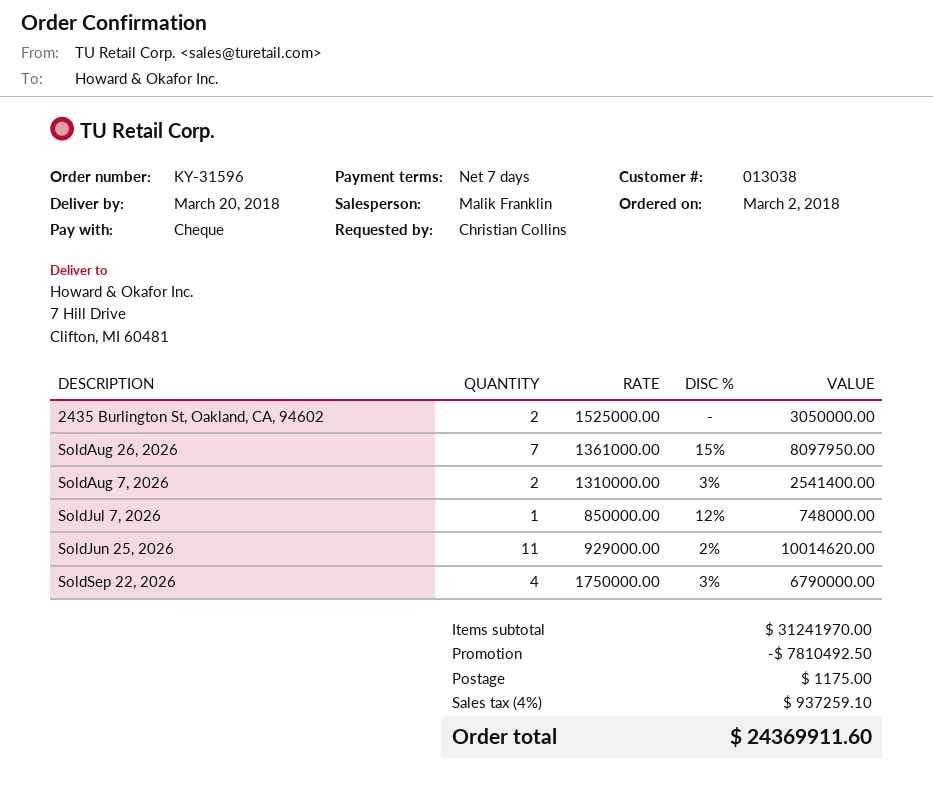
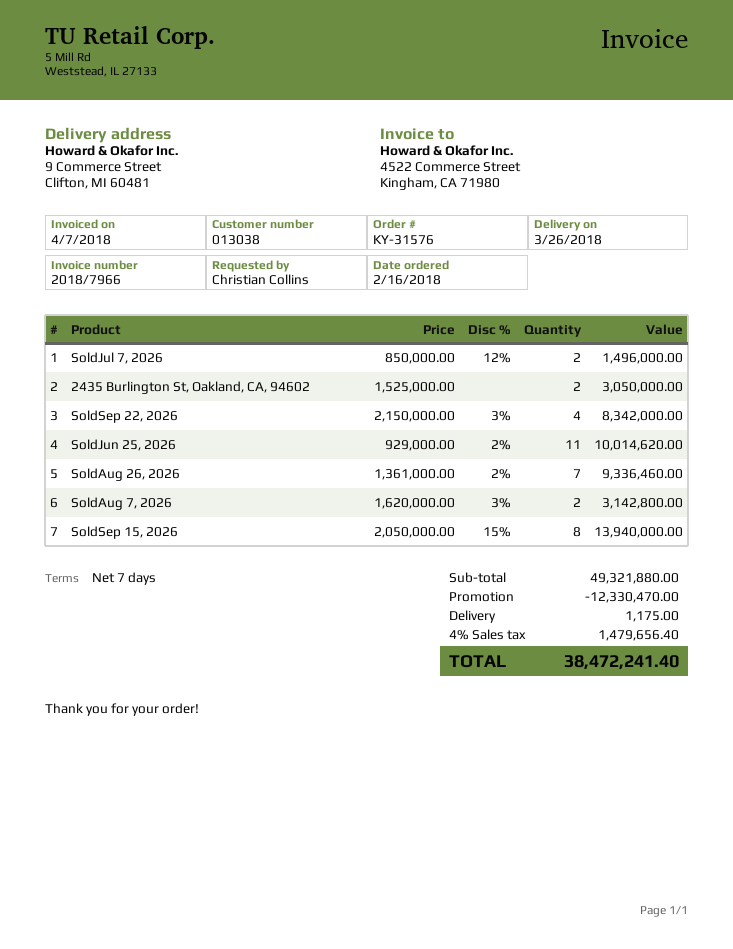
order number: KY-31596 -> KY-31576
order date: 2018-03-02 -> 2018-02-16
delivery date: 2018-03-20 -> 2018-03-26
ship to: 7 Hill Drive, Clifton, MI 60481 -> 9 Commerce Street, Clifton, MI 60481
SoldAug 26, 2026: 7 x 1361000.00 - 15% = 8097950.00 -> 7 x 1361000.00 - 2% = 9336460.00
SoldAug 7, 2026: 2 x 1310000.00 - 3% = 2541400.00 -> 2 x 1620000.00 - 3% = 3142800.00
SoldJul 7, 2026: 1 x 850000.00 - 12% = 748000.00 -> 2 x 850000.00 - 12% = 1496000.00
SoldSep 22, 2026: 4 x 1750000.00 - 3% = 6790000.00 -> 4 x 2150000.00 - 3% = 8342000.00
SoldSep 15, 2026: none -> 8 x 2050000.00 - 15% = 13940000.00
subtotal: 31241970.00 -> 49321880.00
discount: 7810492.50 -> 12330470.00
tax: 4% = 937259.10 -> 4% = 1479656.40
total: 24369911.60 -> 38472241.40

